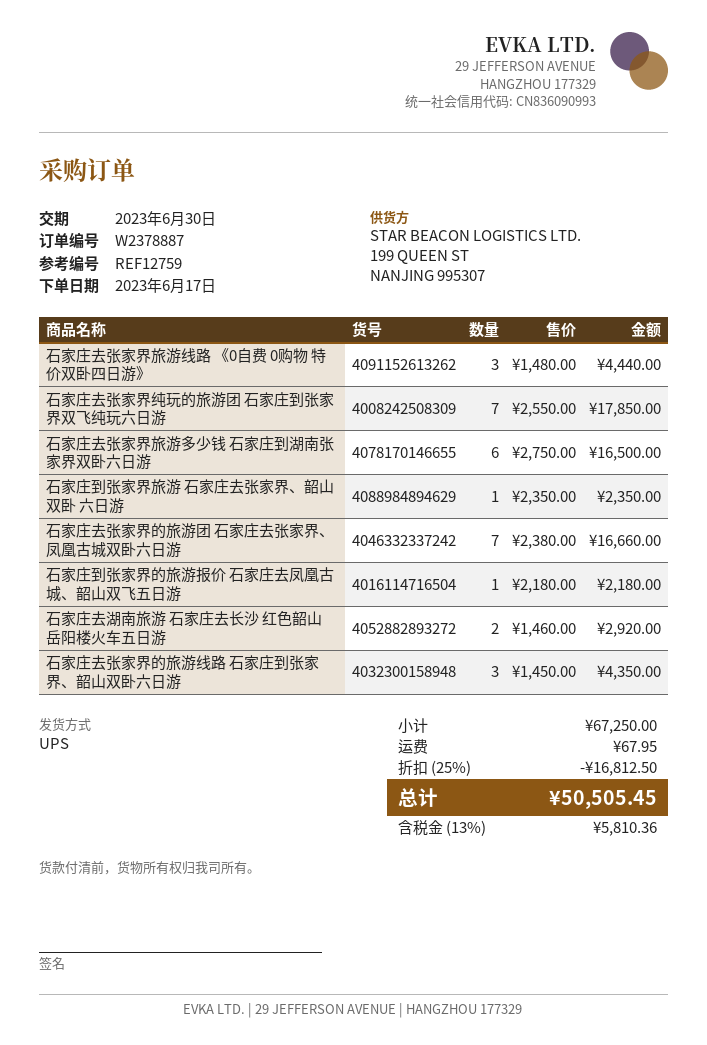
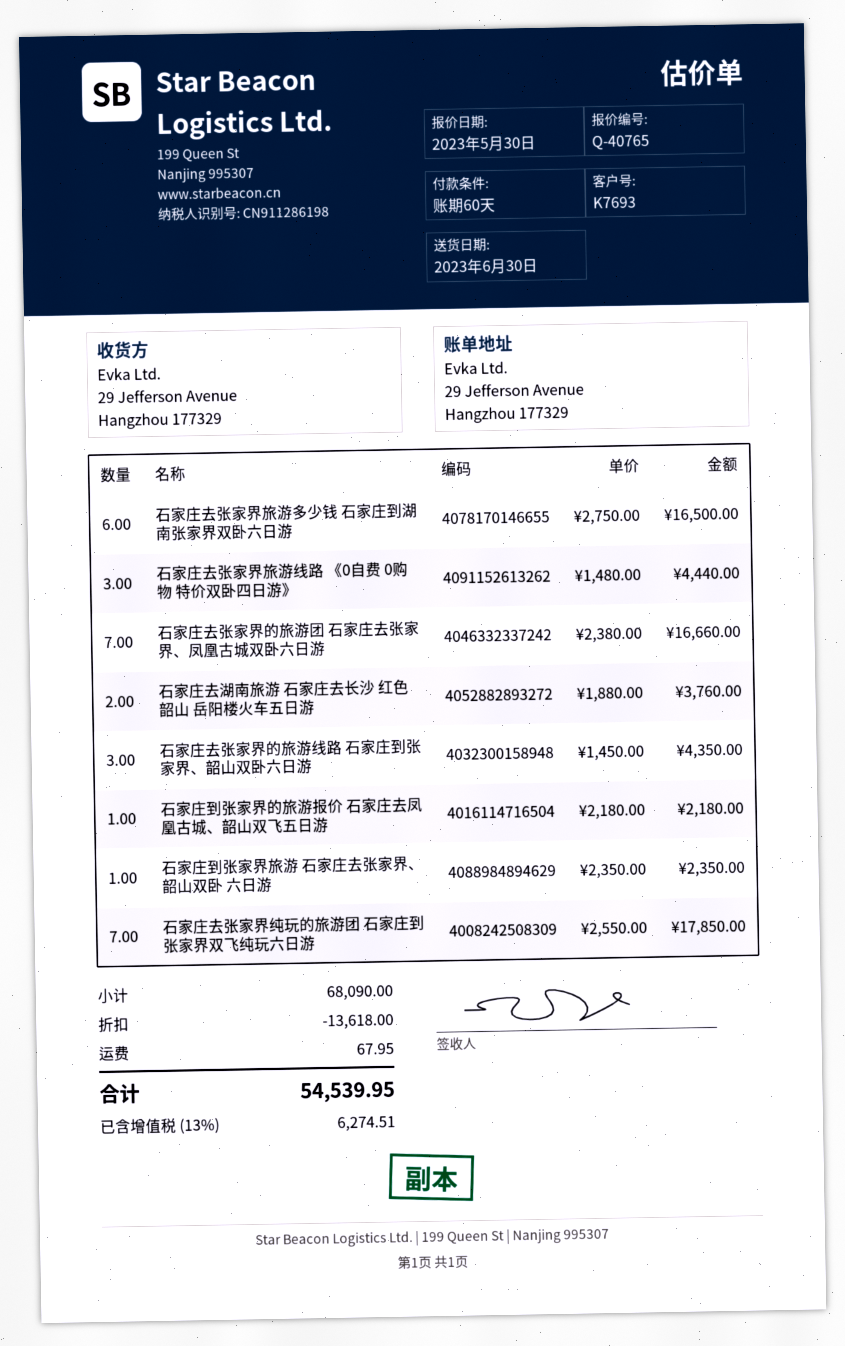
石家庄去湖南旅游 石家庄去长沙 红色韶山 岳阳楼火车五日游: 2 x 1460.00 = 2920.00 -> 2 x 1880.00 = 3760.00
subtotal: 67250.00 -> 68090.00
discount: 16812.50 -> 13618.00
tax: 13% = 5810.36 -> 13% = 6274.51
total: 50505.45 -> 54539.95

